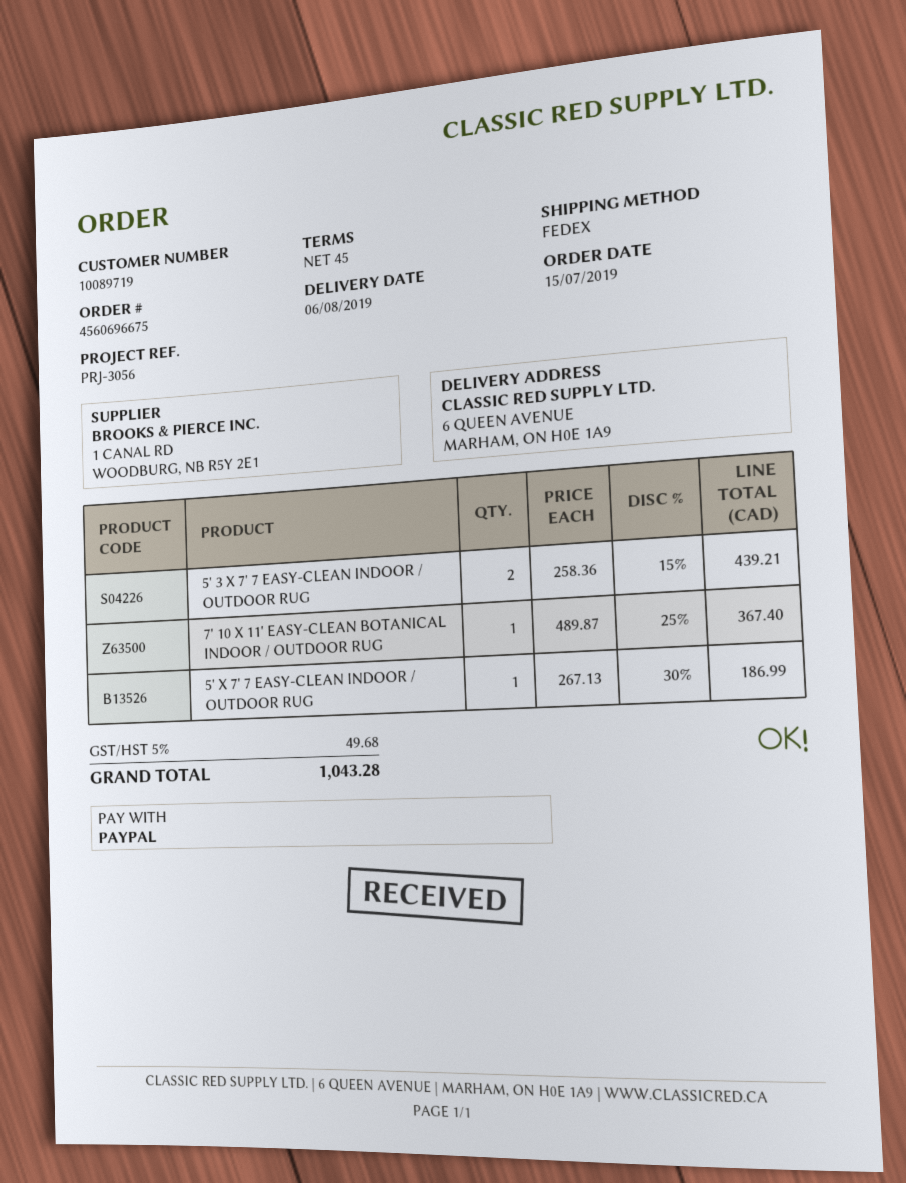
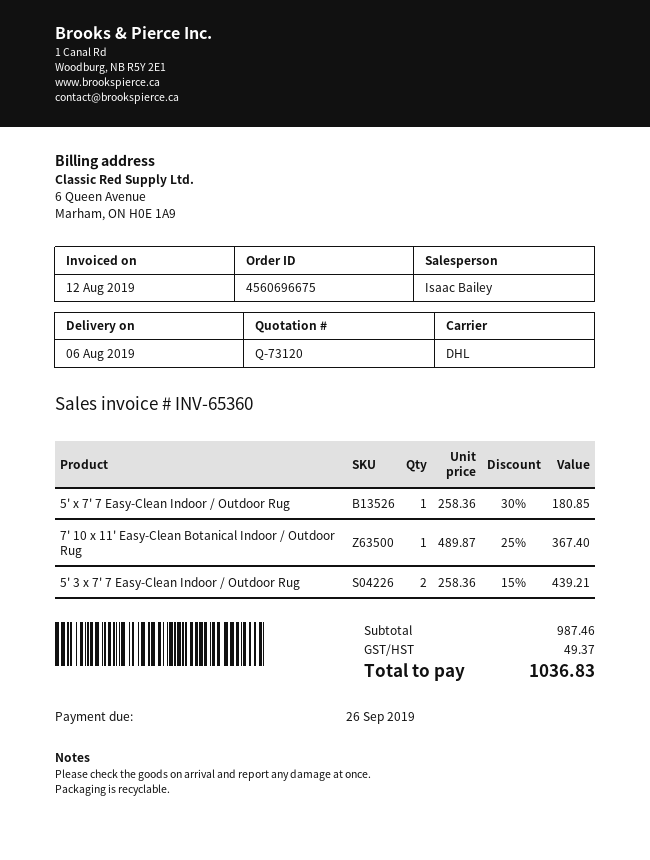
shipping method: FedEx -> DHL
5' X 7' 7 EASY-CLEAN INDOOR / OUTDOOR RUG: 1 x 267.13 - 30% = 186.99 -> 1 x 258.36 - 30% = 180.85
tax: 49.68 -> 49.37
total: 1043.28 -> 1036.83

